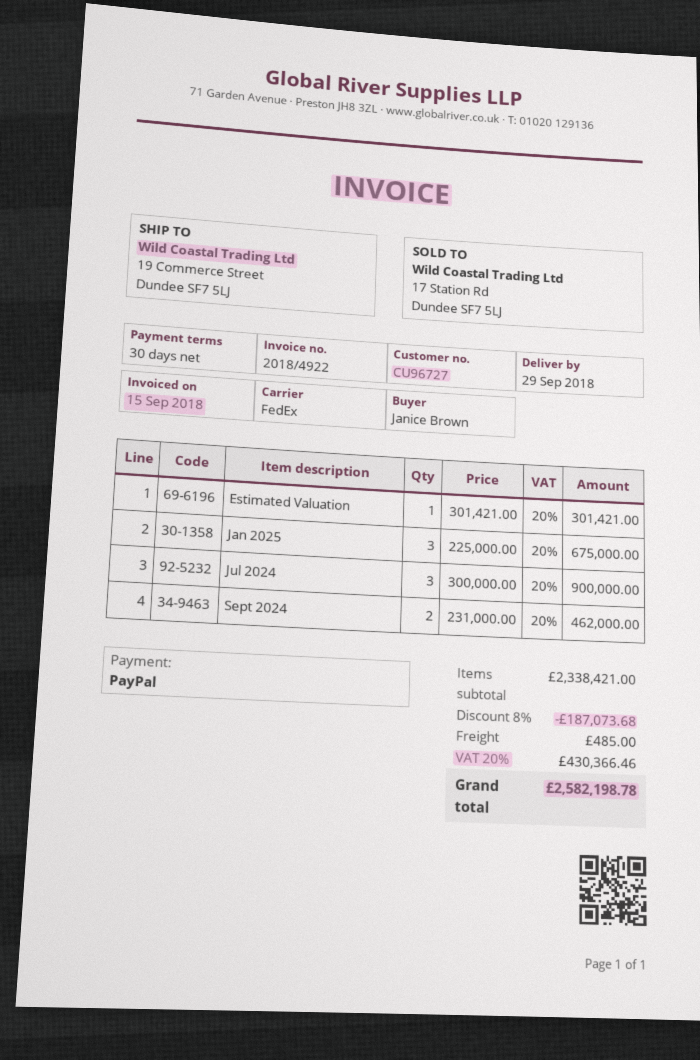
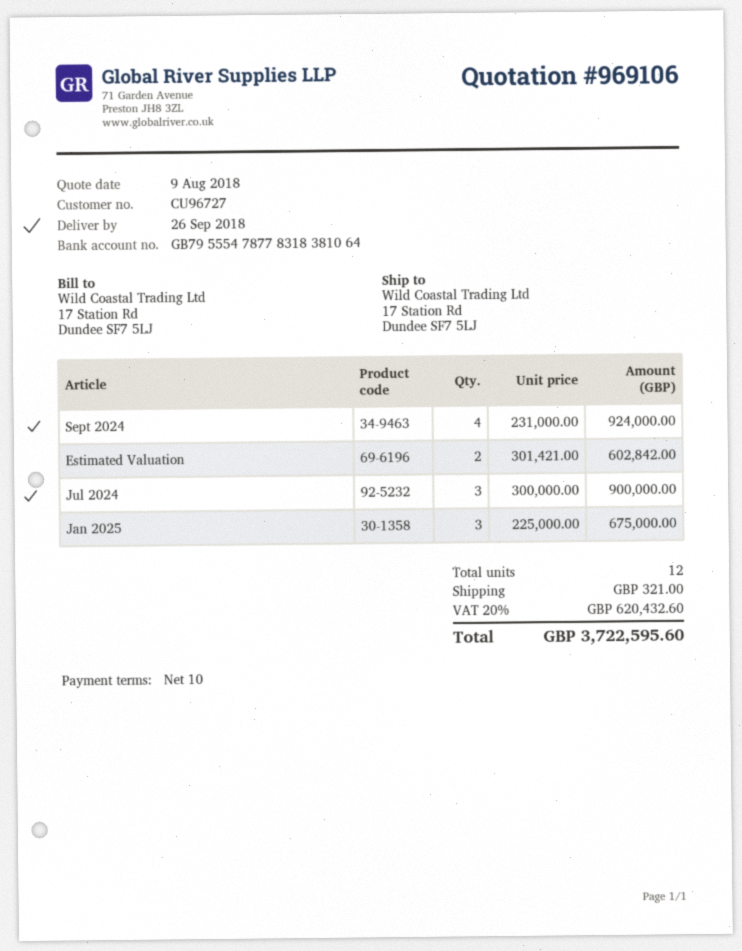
delivery date: 2018-09-29 -> 2018-09-26
payment terms: 30 days -> 10 days
ship to: 19 Commerce Street, Dundee SF7 5LJ -> 17 Station Rd, Dundee SF7 5LJ
Estimated Valuation: 1 x 301421.00 = 301421.00 -> 2 x 301421.00 = 602842.00
Sept 2024: 2 x 231000.00 = 462000.00 -> 4 x 231000.00 = 924000.00
discount: 8% = 187073.68 -> none
shipping: 485.00 -> 321.00
tax: 20% = 430366.46 -> 20% = 620432.60
total: 2582198.78 -> 3722595.60

